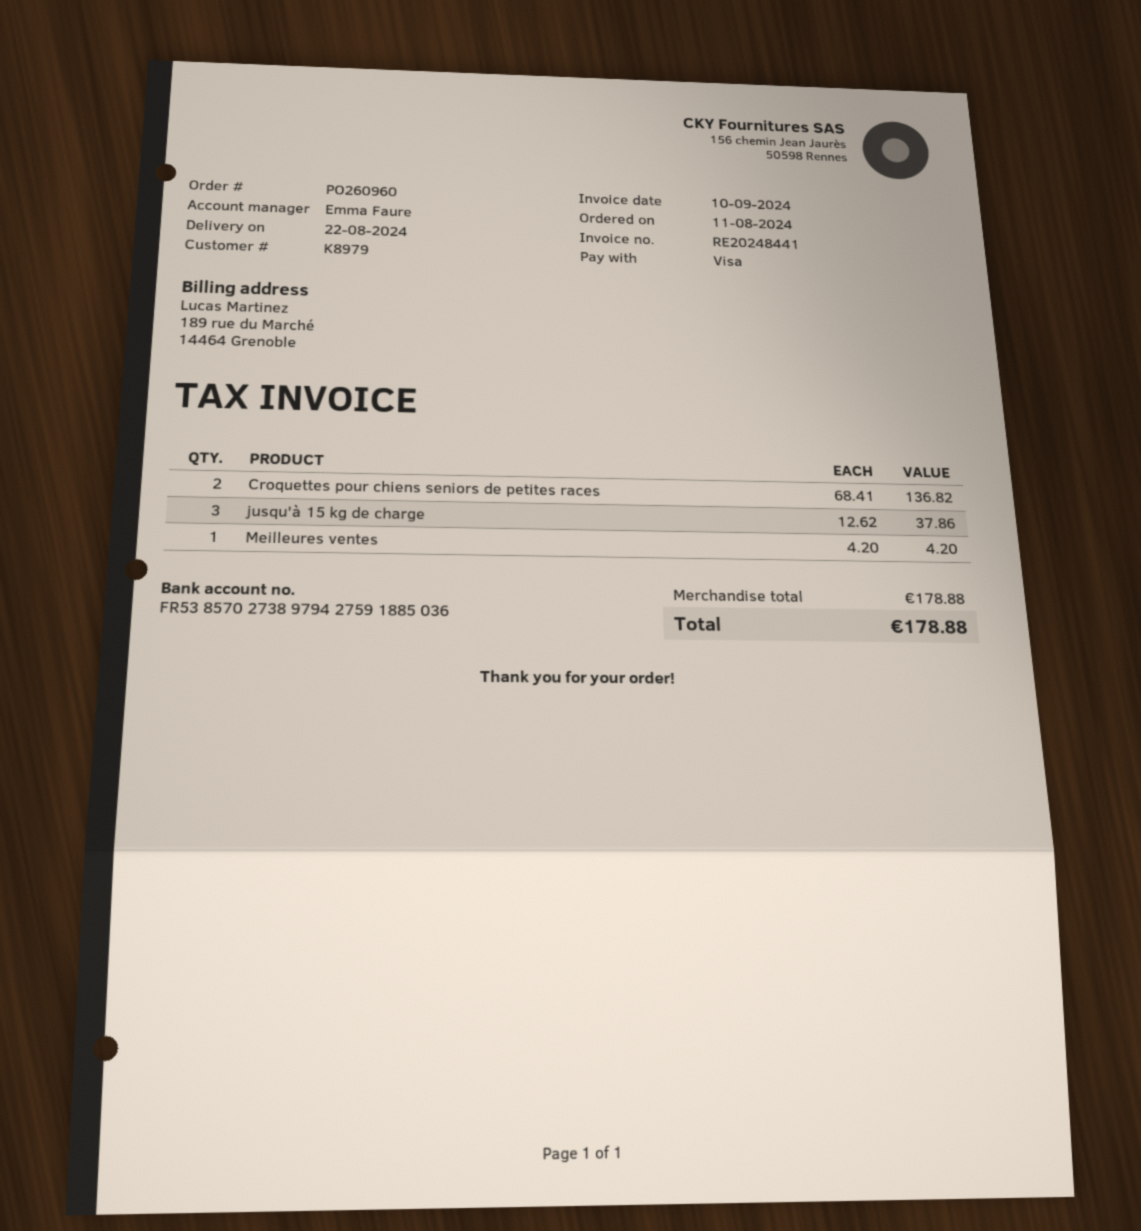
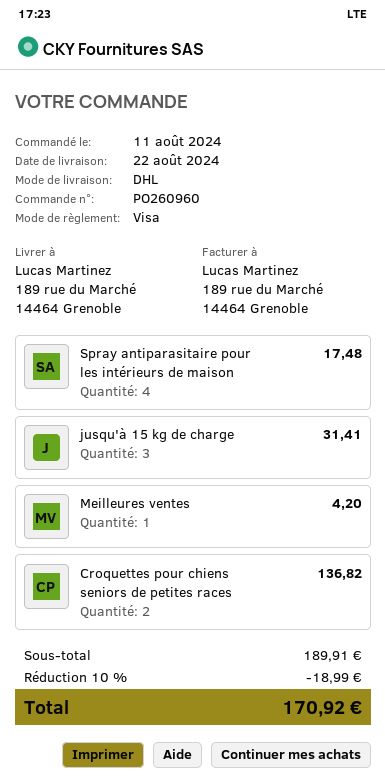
jusqu'à 15 kg de charge: 3 for 37.86 -> 3 for 31.41
Spray antiparasitaire pour les intérieurs de maison: none -> 4 for 17.48
subtotal: 178.88 -> 189.91
discount: none -> 10% = 18.99
total: 178.88 -> 170.92

